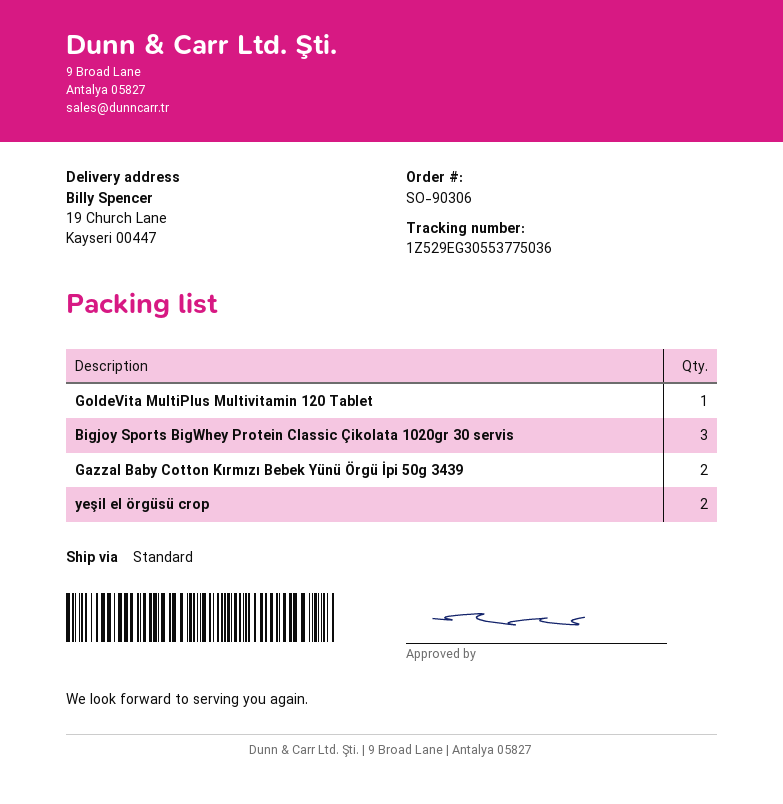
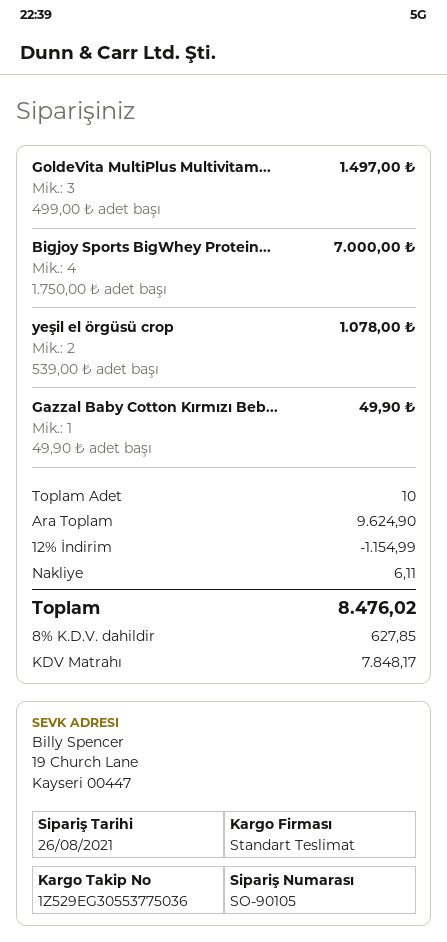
order number: SO-90306 -> SO-90105
GoldeVita MultiPlus Multivitamin 120 Tablet: 1 -> 3
Bigjoy Sports BigWhey Protein Classic Çikolata 1020gr 30 servis: 3 -> 4
Gazzal Baby Cotton Kırmızı Bebek Yünü Örgü İpi 50g 3439: 2 -> 1

